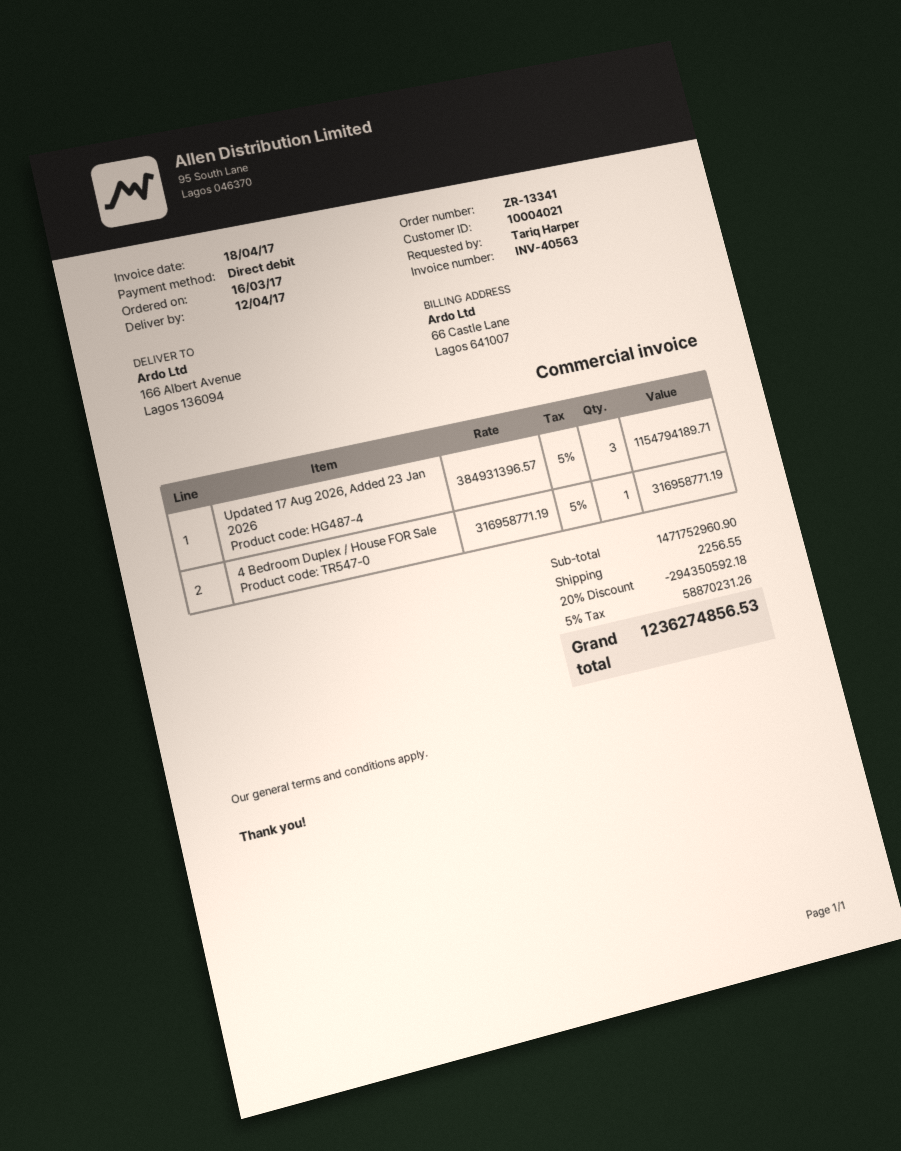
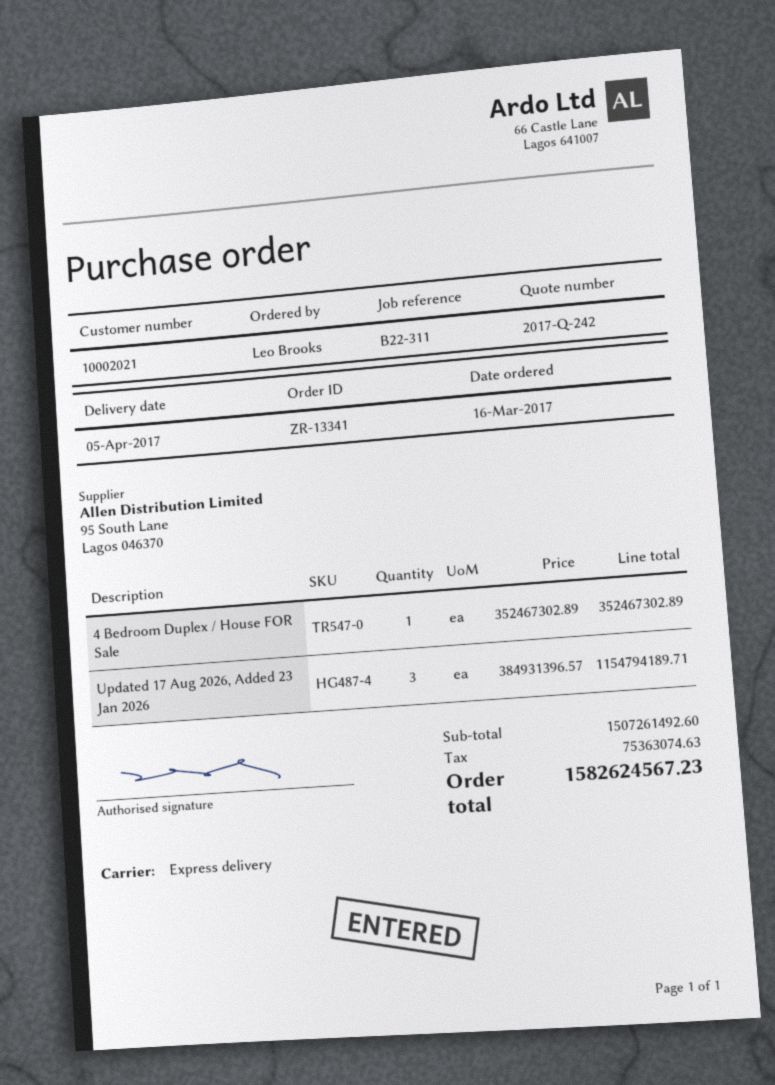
delivery date: 2017-04-12 -> 2017-04-05
customer number: 10004021 -> 10002021
ordered by: Tariq Harper -> Leo Brooks
4 Bedroom Duplex / House FOR Sale: 1 x 316958771.19 = 316958771.19 -> 1 x 352467302.89 = 352467302.89
subtotal: 1471752960.90 -> 1507261492.60
discount: 20% = 294350592.18 -> none
shipping: 2256.55 -> none
tax: 58870231.26 -> 75363074.63
total: 1236274856.53 -> 1582624567.23

